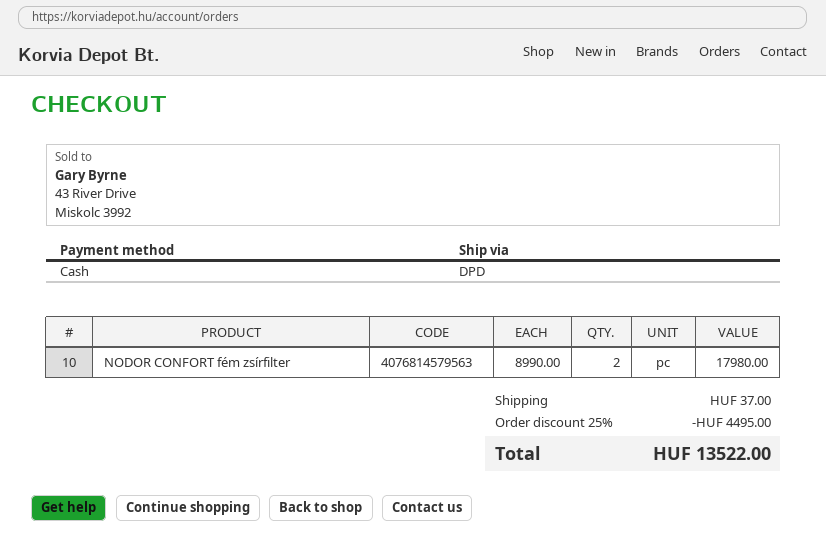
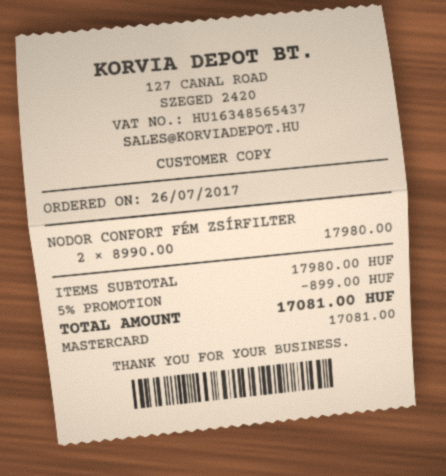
payment method: cash -> Mastercard
discount: 25% = 4495.00 -> 5% = 899.00
shipping: 37.00 -> none
total: 13522.00 -> 17081.00

